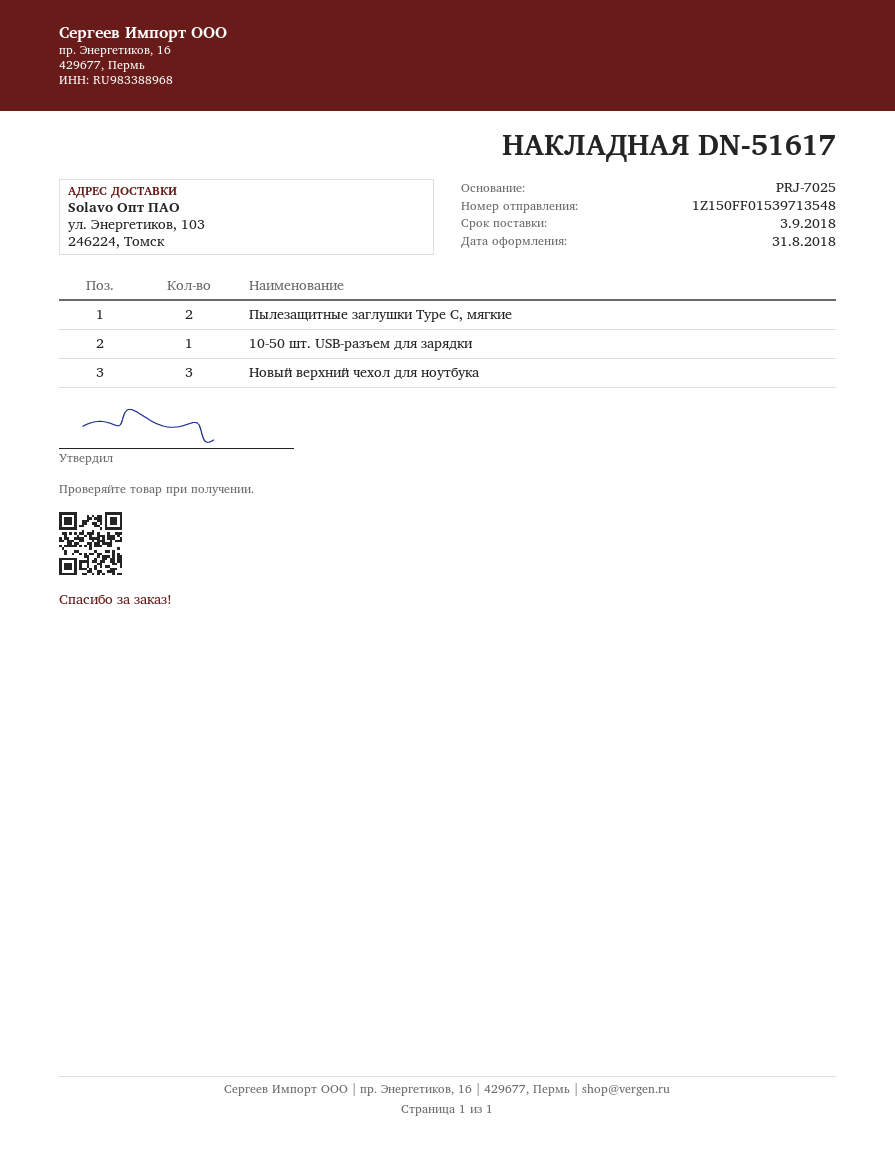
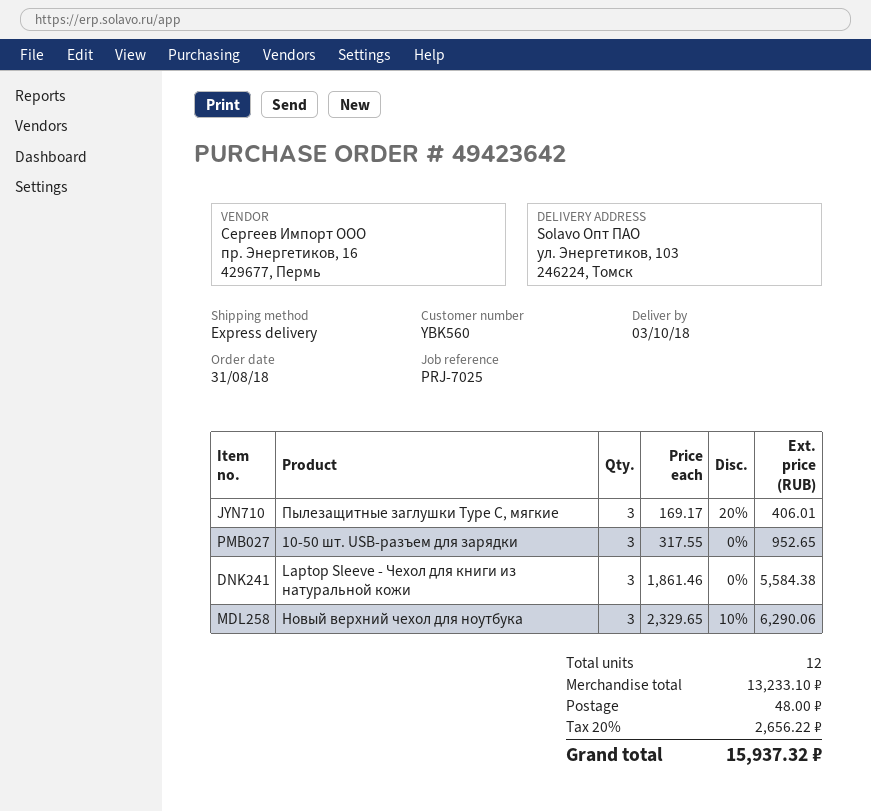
delivery date: 2018-09-03 -> 2018-10-03
Пылезащитные заглушки Type C, мягкие: 2 -> 3
10-50 шт. USB-разъем для зарядки: 1 -> 3
Laptop Sleeve - Чехол для книги из натуральной кожи: none -> 3

